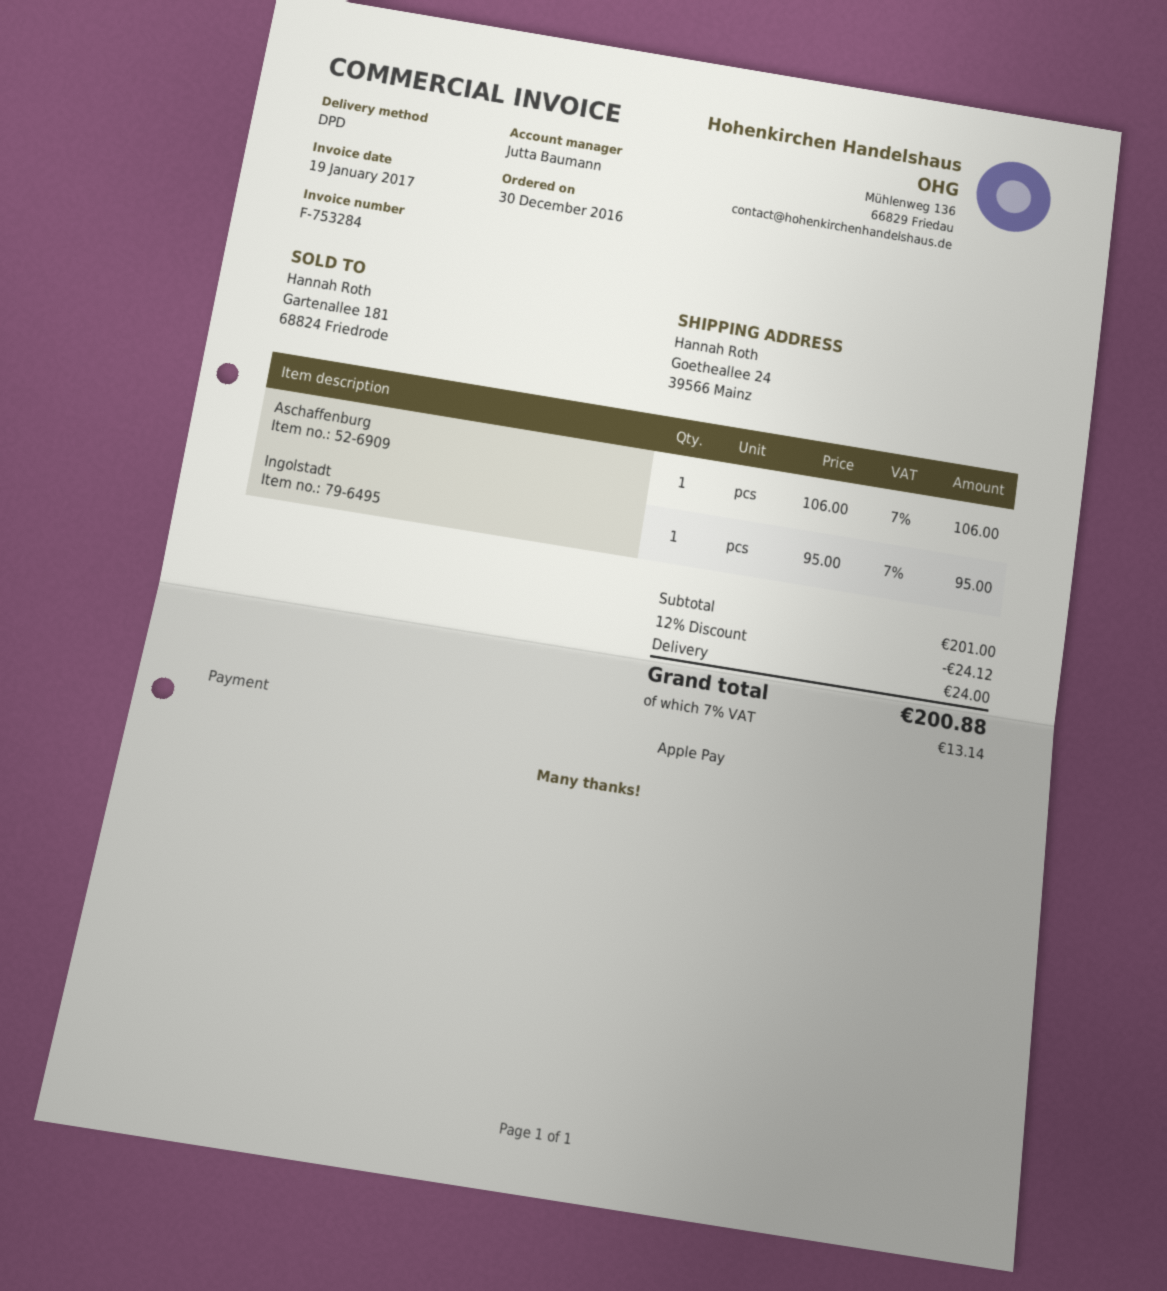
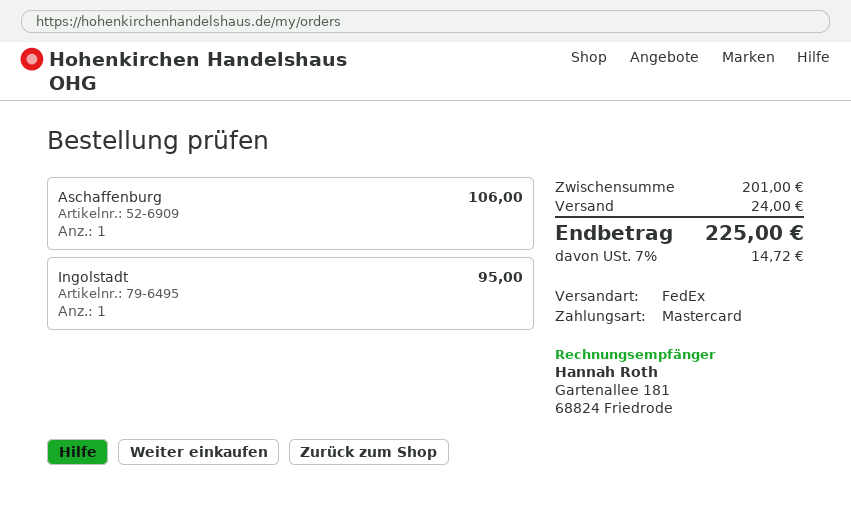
payment method: Apple Pay -> Mastercard
shipping method: DPD -> FedEx
discount: 12% = 24.12 -> none
tax: 7% = 13.14 -> 7% = 14.72
total: 200.88 -> 225.00

